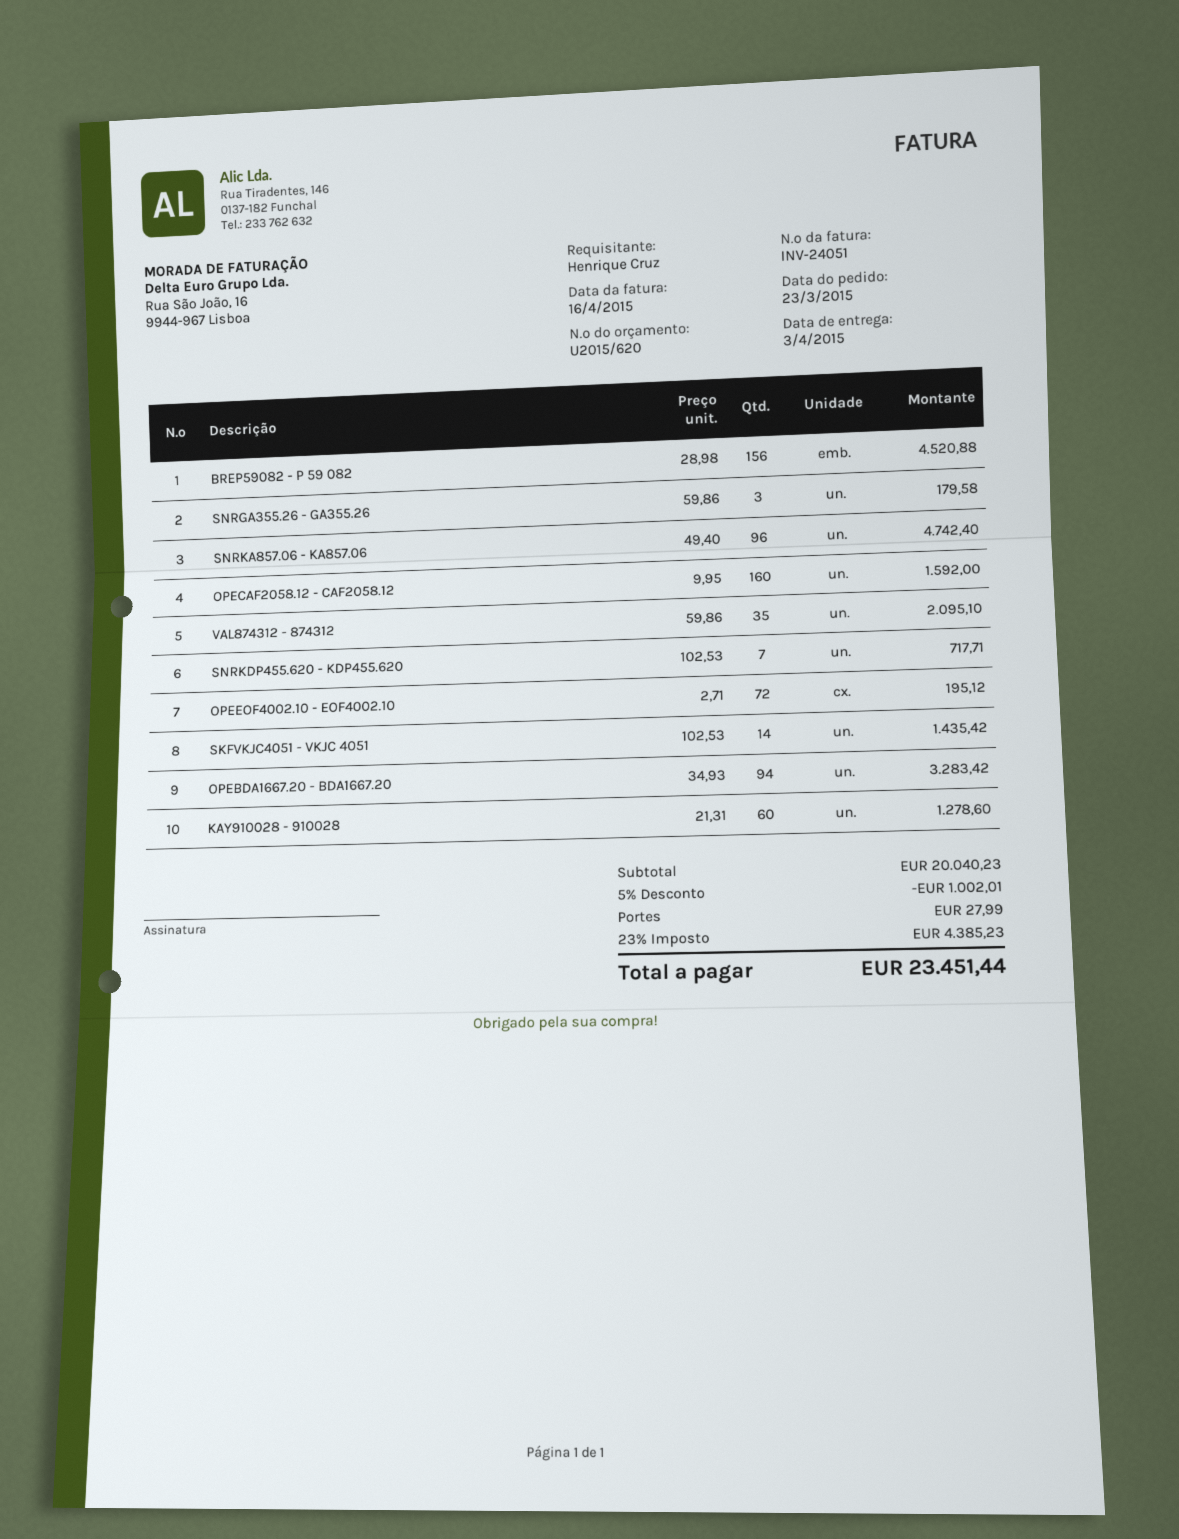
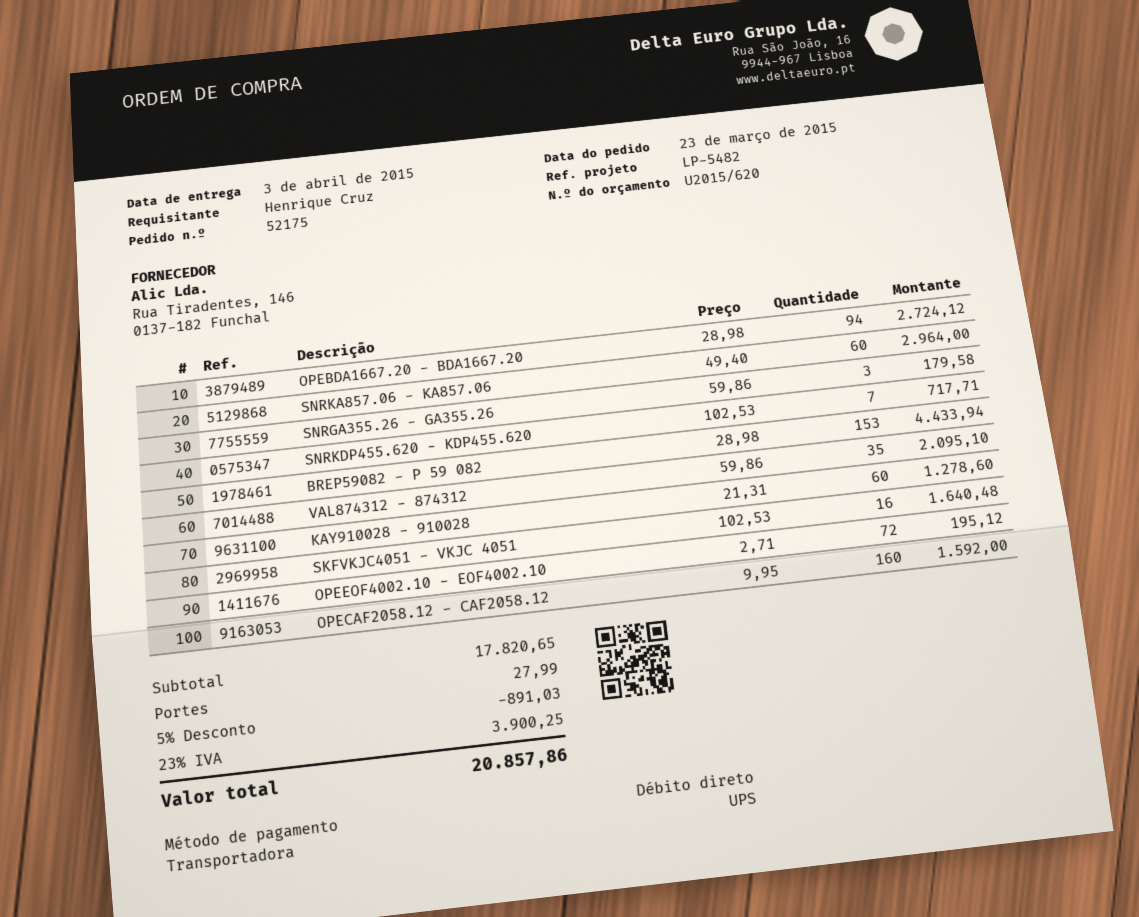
BREP59082 - P 59 082: 156 x 28.98 = 4520.88 -> 153 x 28.98 = 4433.94
SNRKA857.06 - KA857.06: 96 x 49.40 = 4742.40 -> 60 x 49.40 = 2964.00
SKFVKJC4051 - VKJC 4051: 14 x 102.53 = 1435.42 -> 16 x 102.53 = 1640.48
OPEBDA1667.20 - BDA1667.20: 94 x 34.93 = 3283.42 -> 94 x 28.98 = 2724.12
subtotal: 20040.23 -> 17820.65
discount: 5% = 1002.01 -> 5% = 891.03
tax: 23% = 4385.23 -> 23% = 3900.25
total: 23451.44 -> 20857.86

